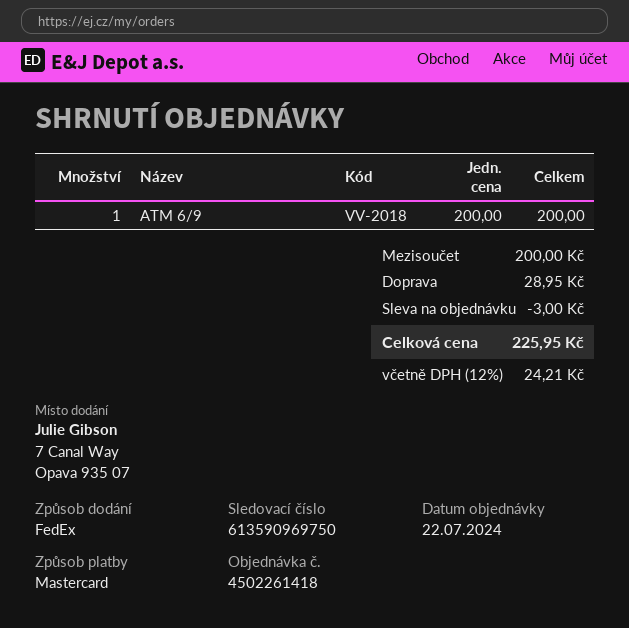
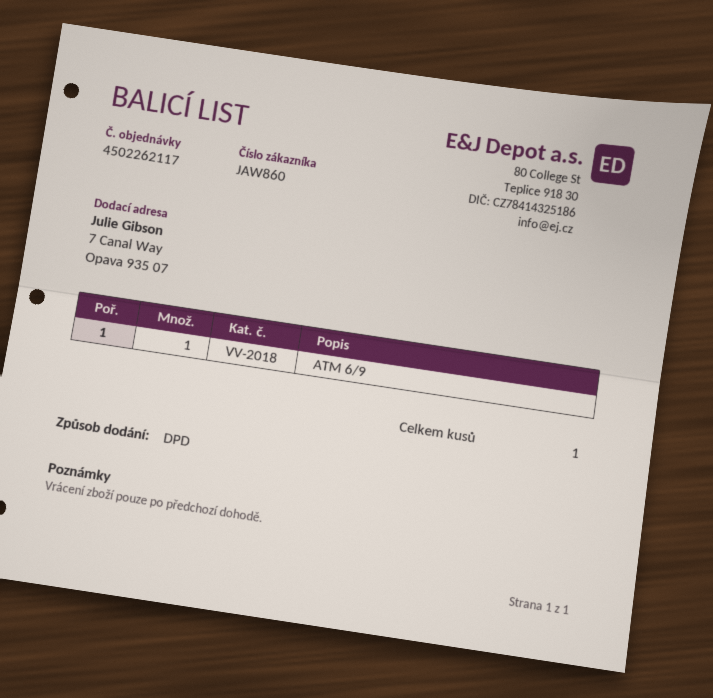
order number: 4502261418 -> 4502262117
shipping method: FedEx -> DPD

